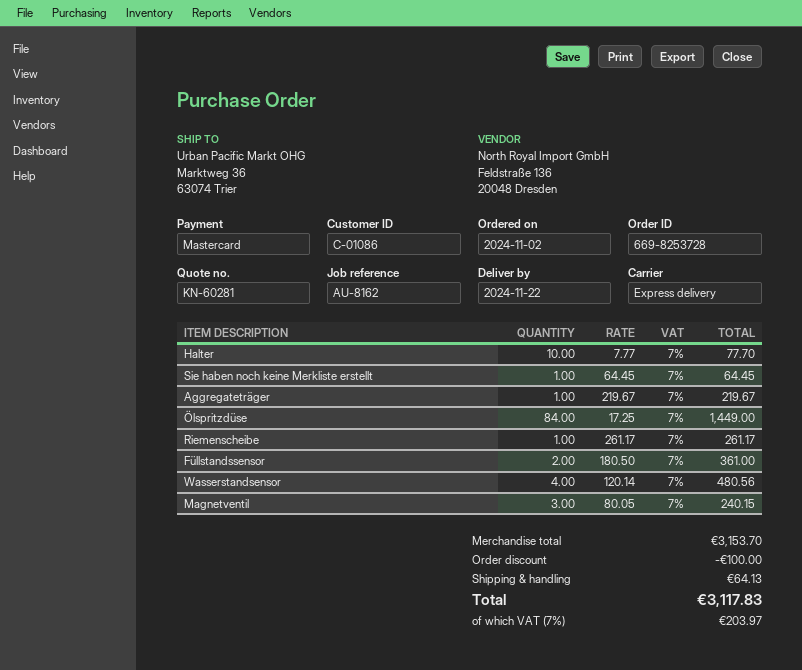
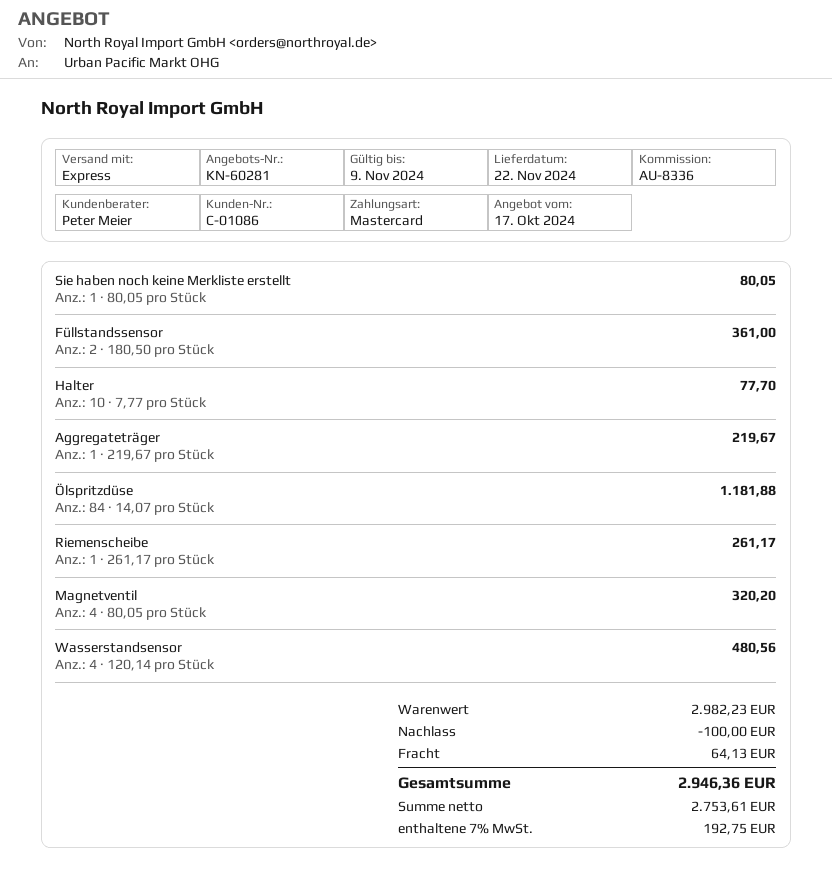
reference: AU-8162 -> AU-8336
Sie haben noch keine Merkliste erstellt: 1 x 64.45 = 64.45 -> 1 x 80.05 = 80.05
Ölspritzdüse: 84 x 17.25 = 1449.00 -> 84 x 14.07 = 1181.88
Magnetventil: 3 x 80.05 = 240.15 -> 4 x 80.05 = 320.20
subtotal: 3153.70 -> 2982.23
tax: 7% = 203.97 -> 7% = 192.75
total: 3117.83 -> 2946.36

